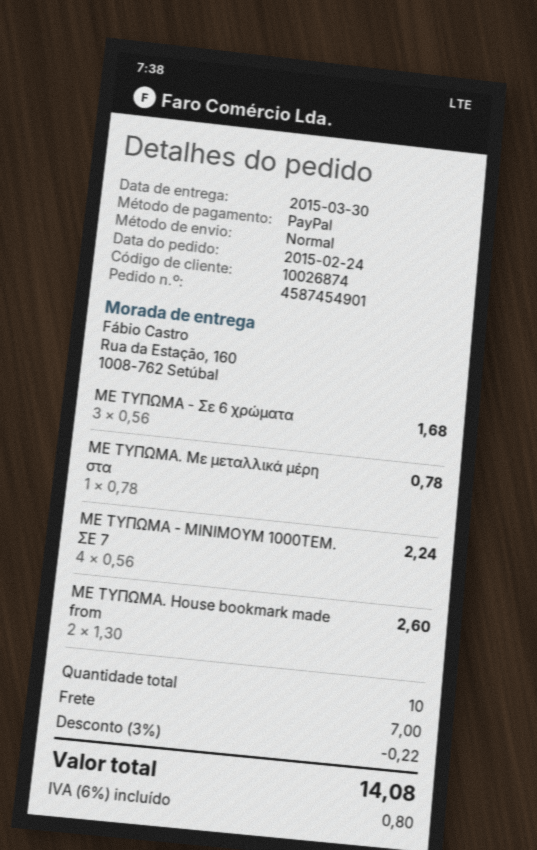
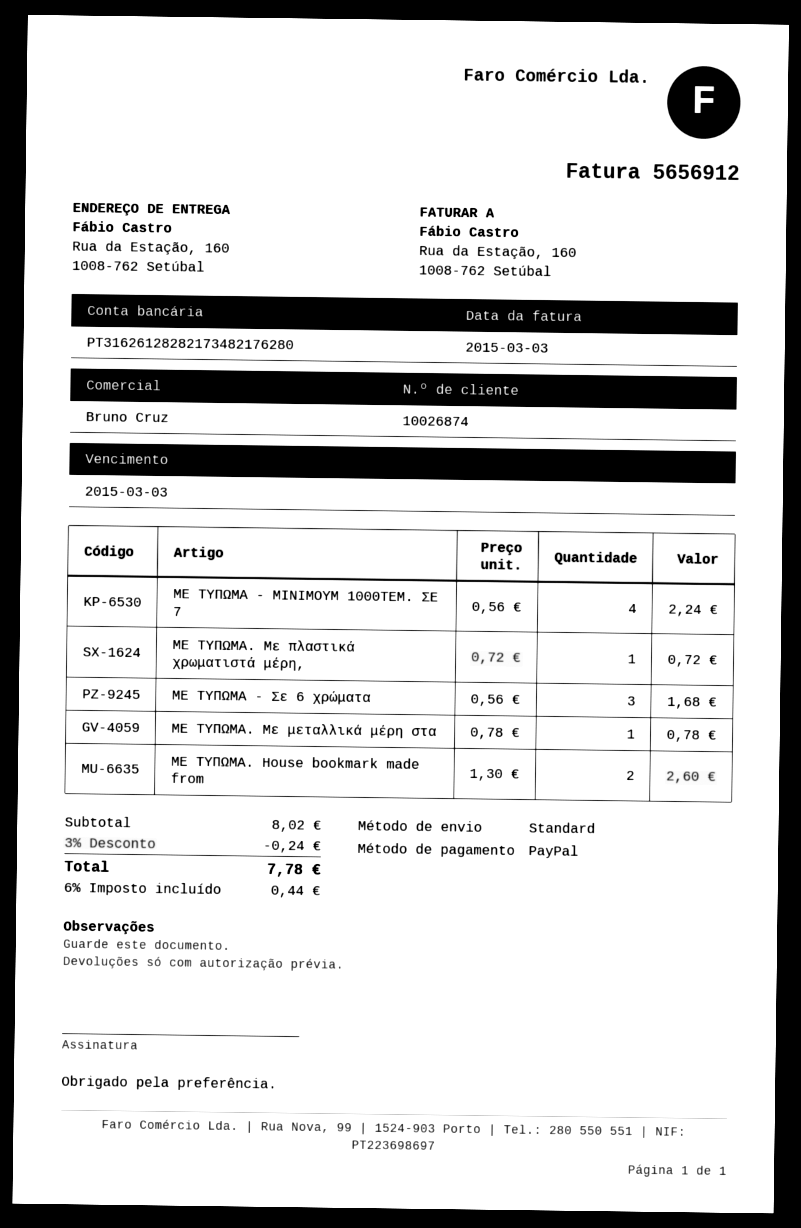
ΜΕ ΤΥΠΩΜΑ. Με πλαστικά χρωματιστά μέρη,: none -> 1 x 0.72 = 0.72
discount: 3% = 0.22 -> 3% = 0.24
shipping: 7.00 -> none
tax: 6% = 0.80 -> 6% = 0.44
total: 14.08 -> 7.78

